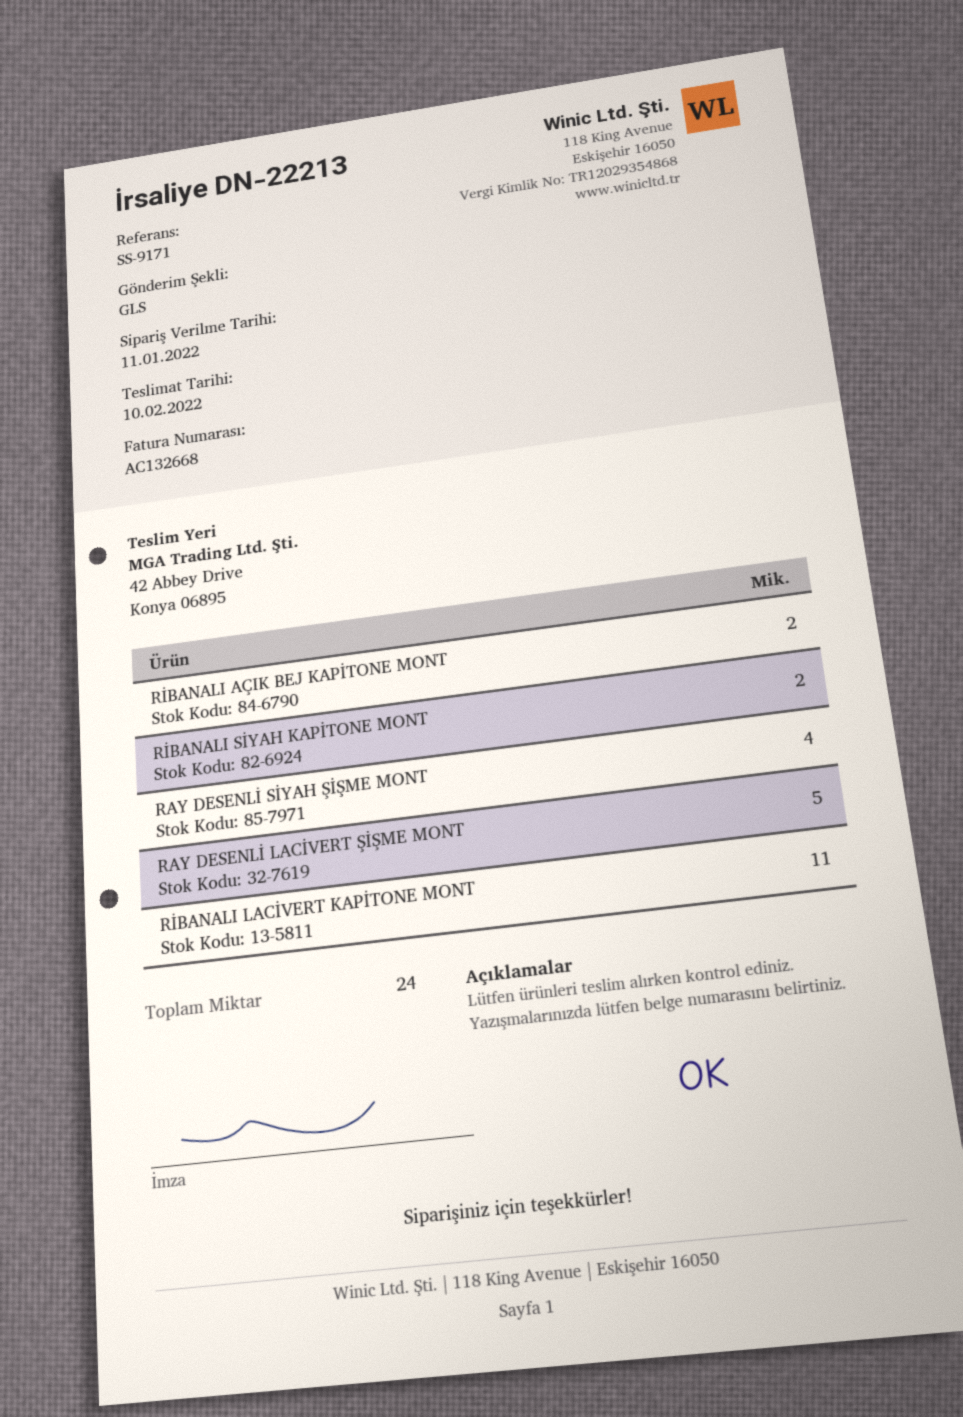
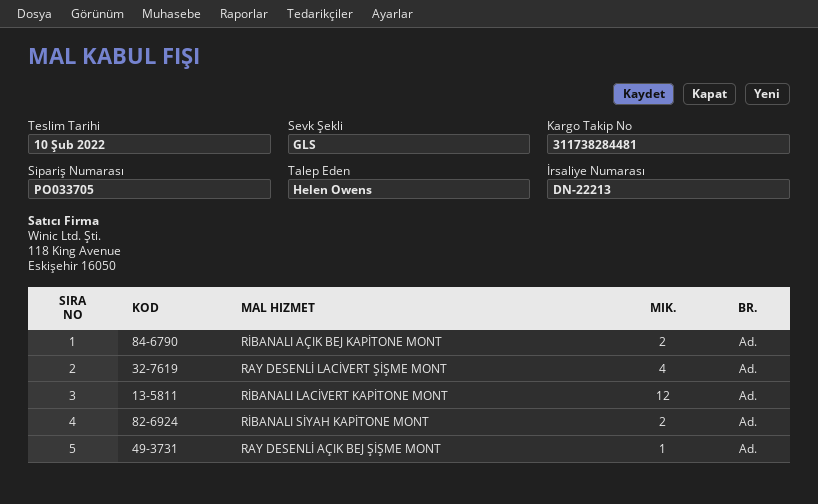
RAY DESENLİ SİYAH ŞİŞME MONT: 4 -> none
RAY DESENLİ LACİVERT ŞİŞME MONT: 5 -> 4
RİBANALI LACİVERT KAPİTONE MONT: 11 -> 12
RAY DESENLİ AÇIK BEJ ŞİŞME MONT: none -> 1

